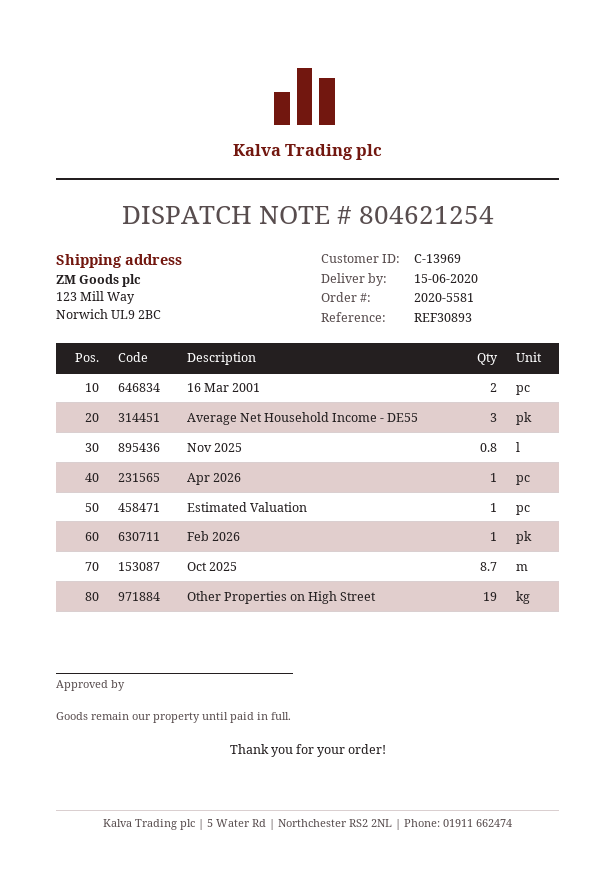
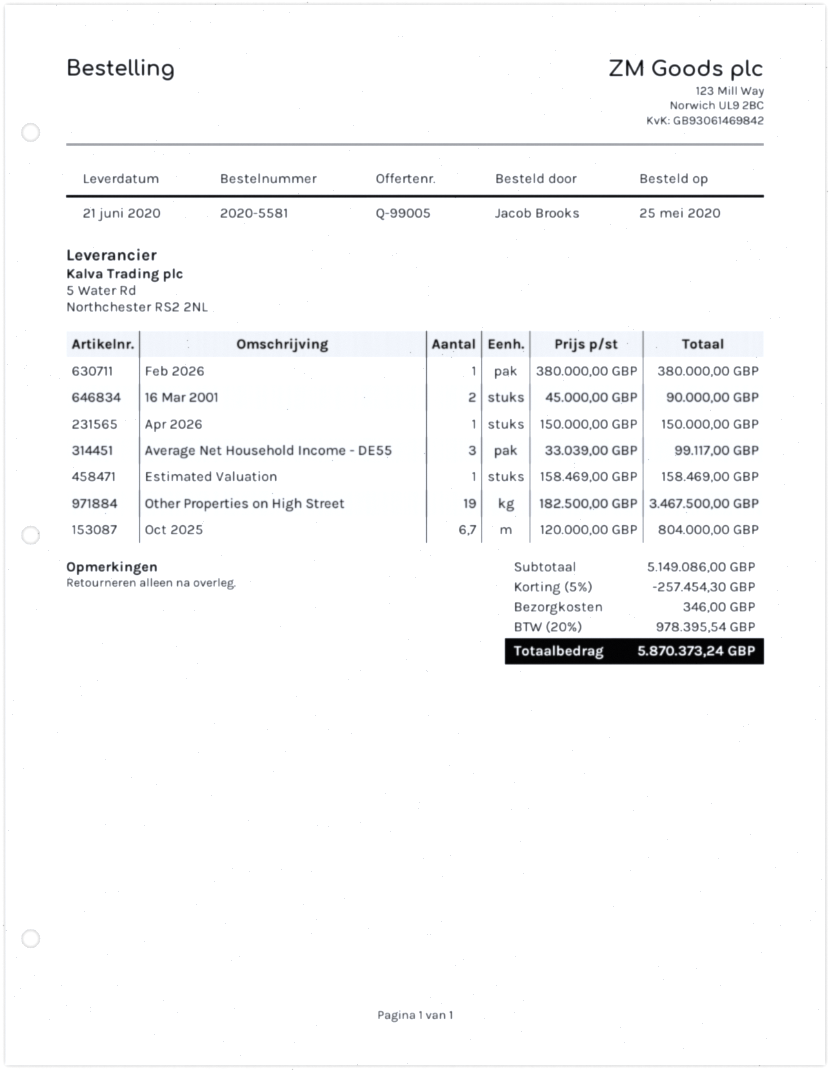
delivery date: 2020-06-15 -> 2020-06-21
Nov 2025: 0.8 -> none
Oct 2025: 8.7 -> 6.7

